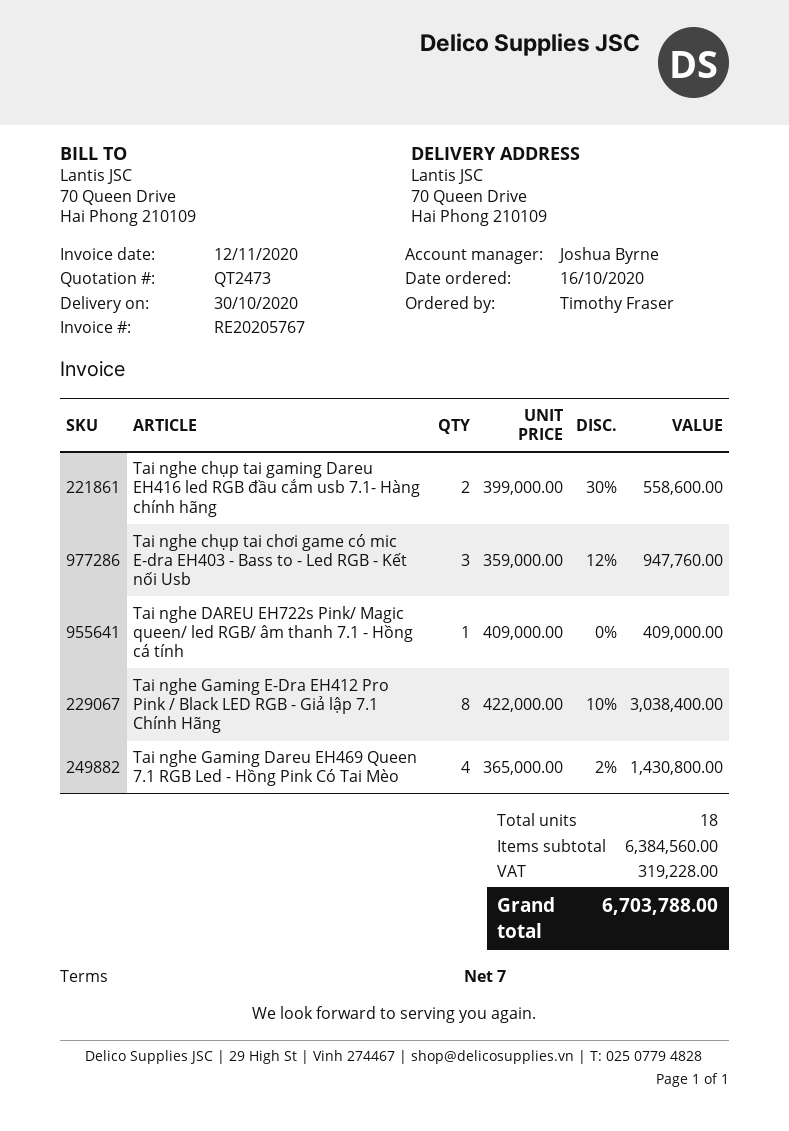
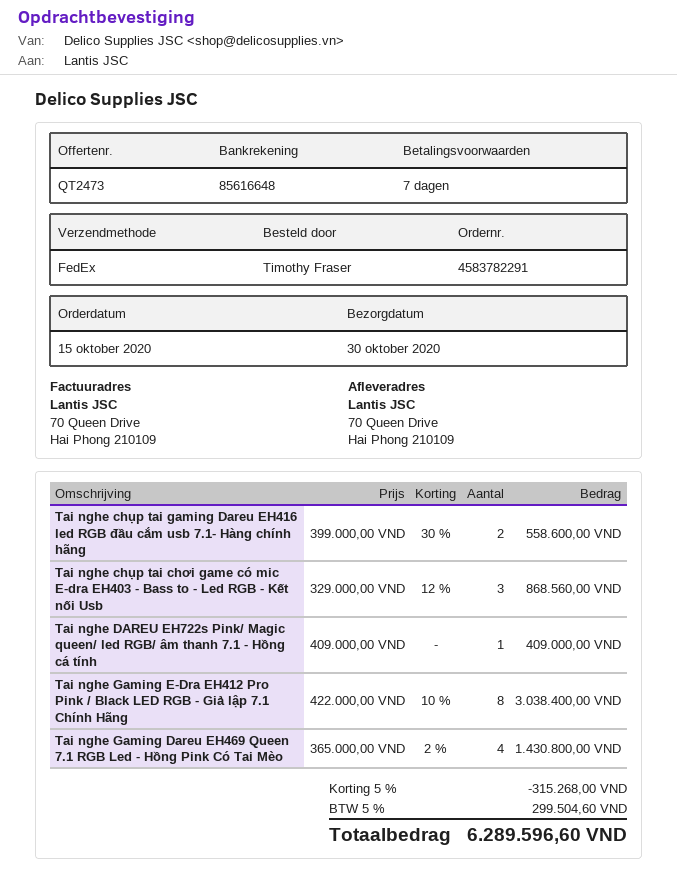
order date: 2020-10-16 -> 2020-10-15
Tai nghe chụp tai chơi game có mic E-dra EH403 - Bass to - Led RGB - Kết nối Usb: 3 x 359000.00 - 12% = 947760.00 -> 3 x 329000.00 - 12% = 868560.00
discount: none -> 5% = 315268.00
tax: 319228.00 -> 299504.60
total: 6703788.00 -> 6289596.60

